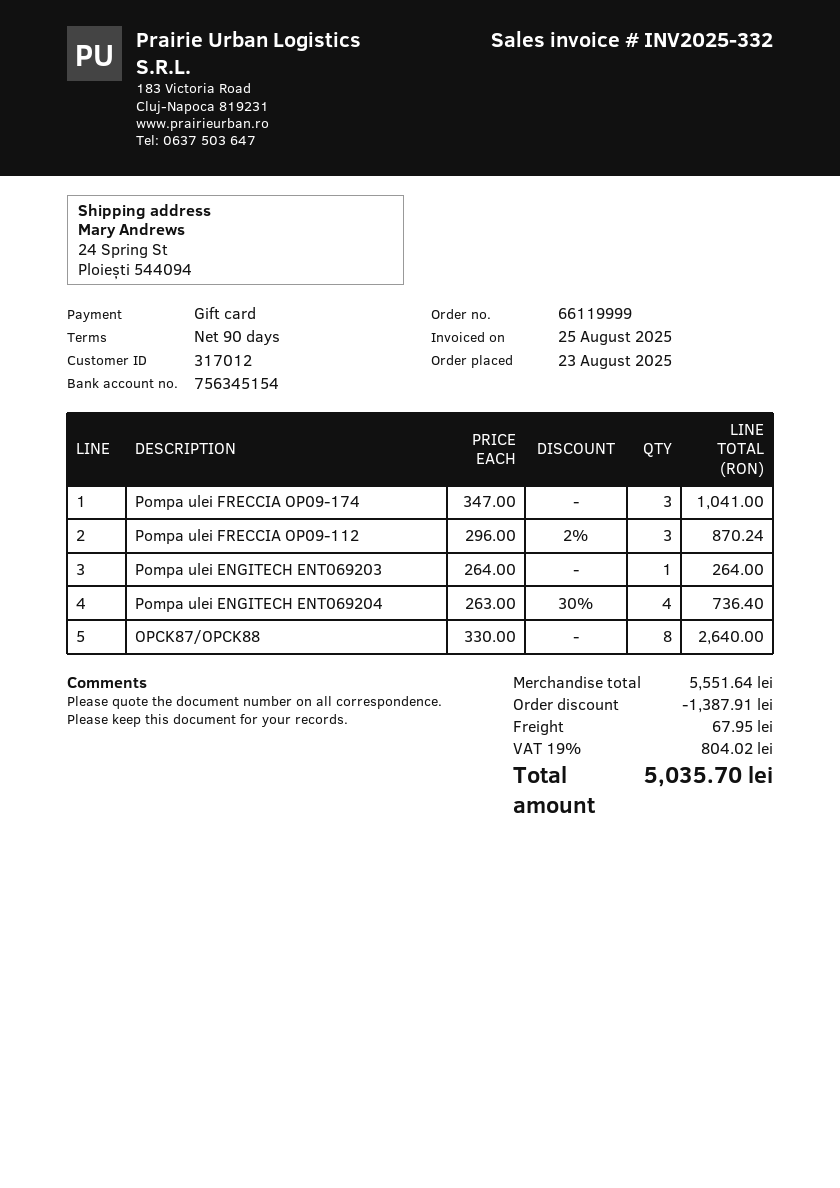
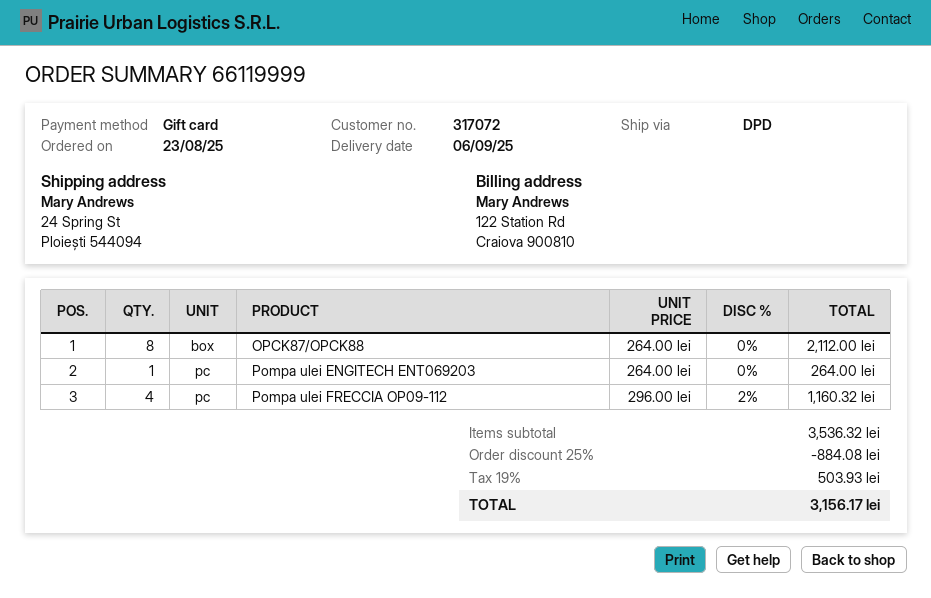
customer number: 317012 -> 317072
Pompa ulei FRECCIA OP09-174: 3 x 347.00 = 1041.00 -> none
Pompa ulei FRECCIA OP09-112: 3 x 296.00 - 2% = 870.24 -> 4 x 296.00 - 2% = 1160.32
Pompa ulei ENGITECH ENT069204: 4 x 263.00 - 30% = 736.40 -> none
OPCK87/OPCK88: 8 x 330.00 = 2640.00 -> 8 x 264.00 = 2112.00
subtotal: 5551.64 -> 3536.32
discount: 1387.91 -> 884.08
shipping: 67.95 -> none
tax: 19% = 804.02 -> 19% = 503.93
total: 5035.70 -> 3156.17

